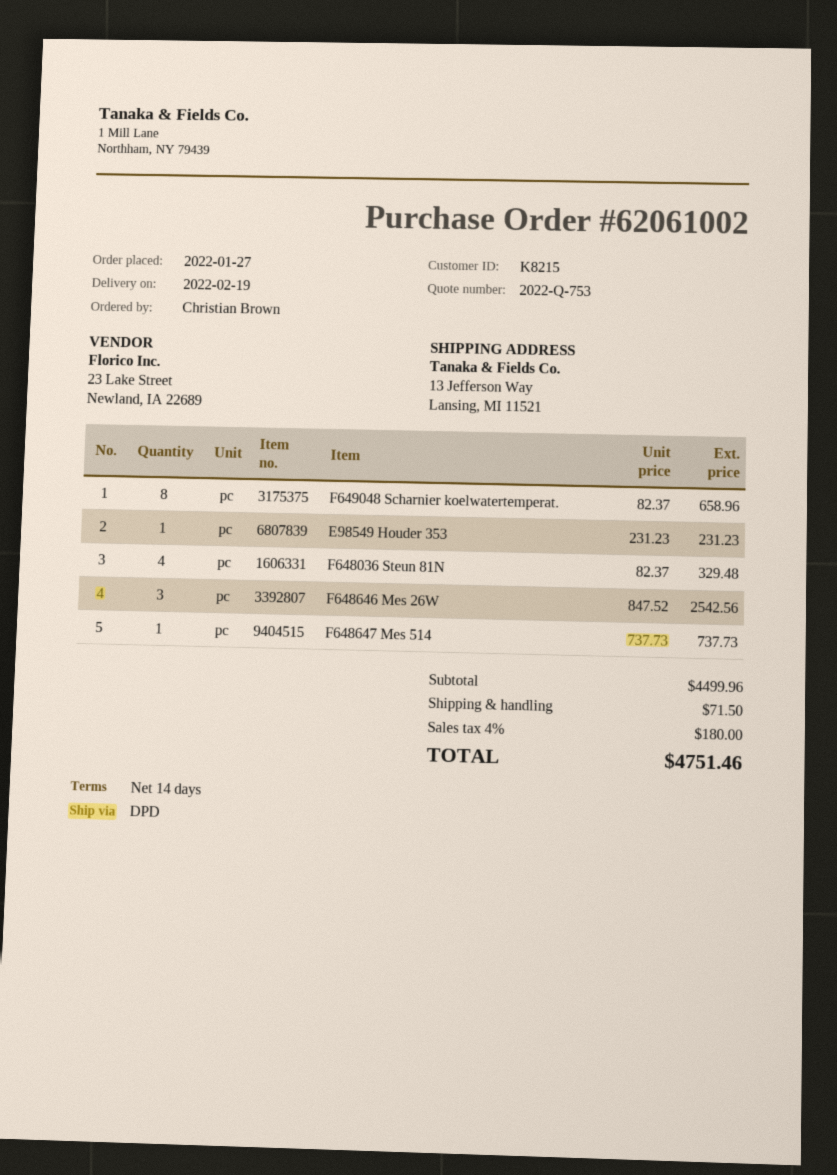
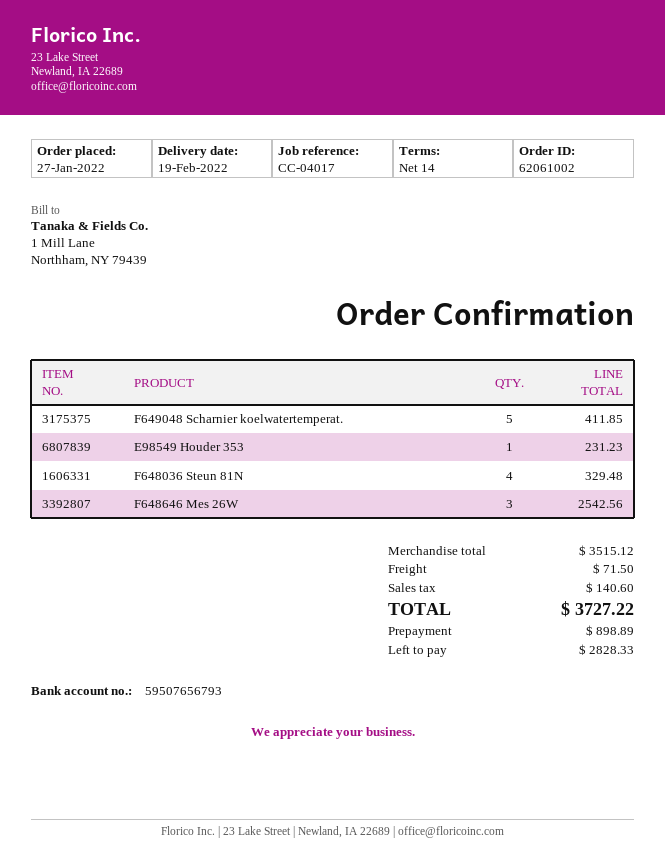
F649048 Scharnier koelwatertemperat.: 8 for 658.96 -> 5 for 411.85
F648647 Mes 514: 1 for 737.73 -> none
subtotal: 4499.96 -> 3515.12
tax: 180.00 -> 140.60
total: 4751.46 -> 3727.22

